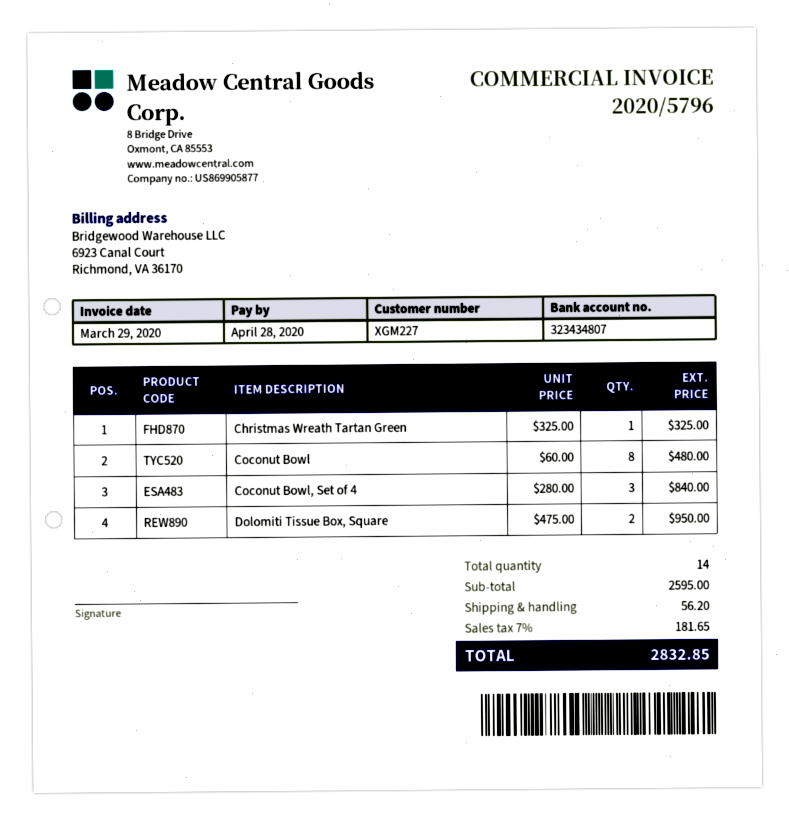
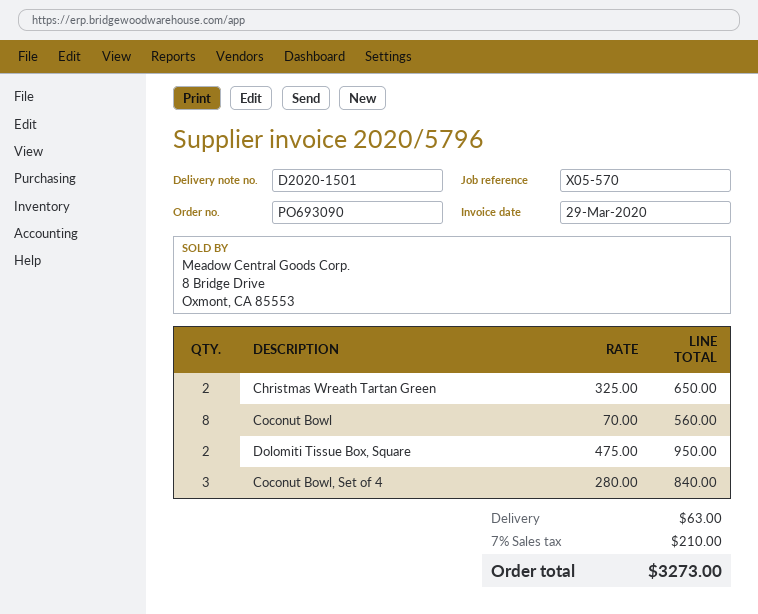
Christmas Wreath Tartan Green: 1 x 325.00 = 325.00 -> 2 x 325.00 = 650.00
Coconut Bowl: 8 x 60.00 = 480.00 -> 8 x 70.00 = 560.00
shipping: 56.20 -> 63.00
tax: 7% = 181.65 -> 7% = 210.00
total: 2832.85 -> 3273.00

